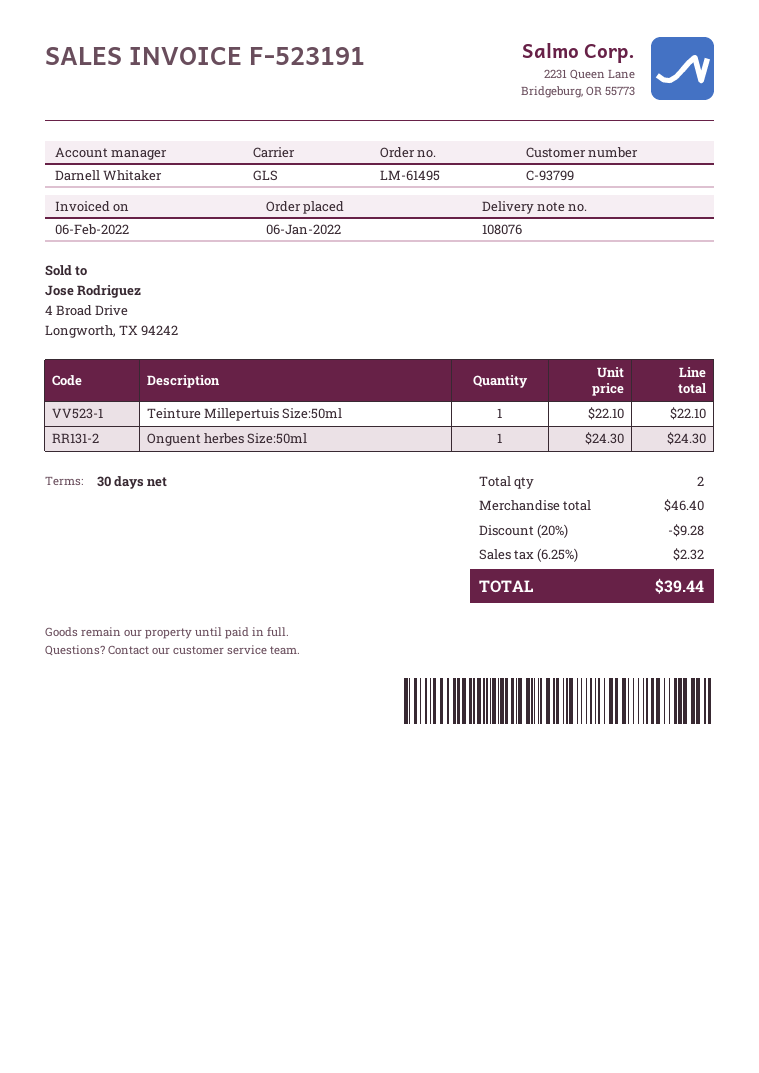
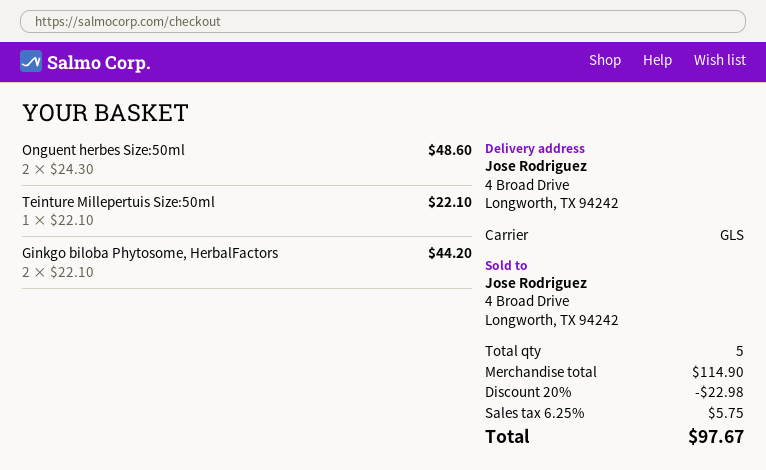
Onguent herbes Size:50ml: 1 x 24.30 = 24.30 -> 2 x 24.30 = 48.60
Ginkgo biloba Phytosome, HerbalFactors: none -> 2 x 22.10 = 44.20
total quantity: 2 -> 5
subtotal: 46.40 -> 114.90
discount: 20% = 9.28 -> 20% = 22.98
tax: 6.25% = 2.32 -> 6.25% = 5.75
total: 39.44 -> 97.67

